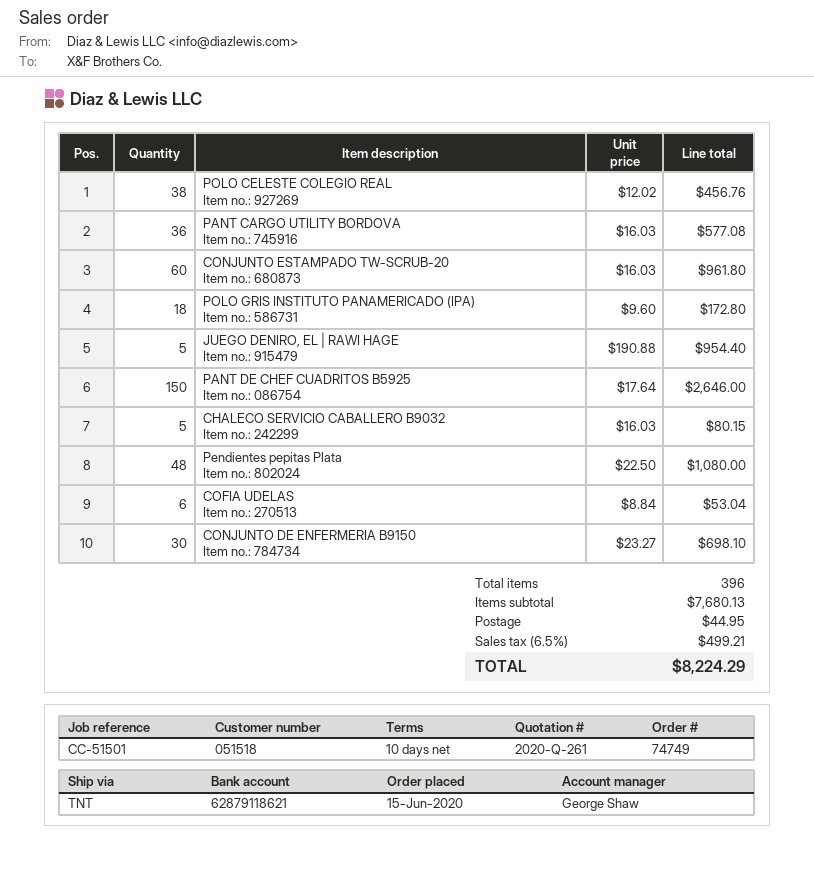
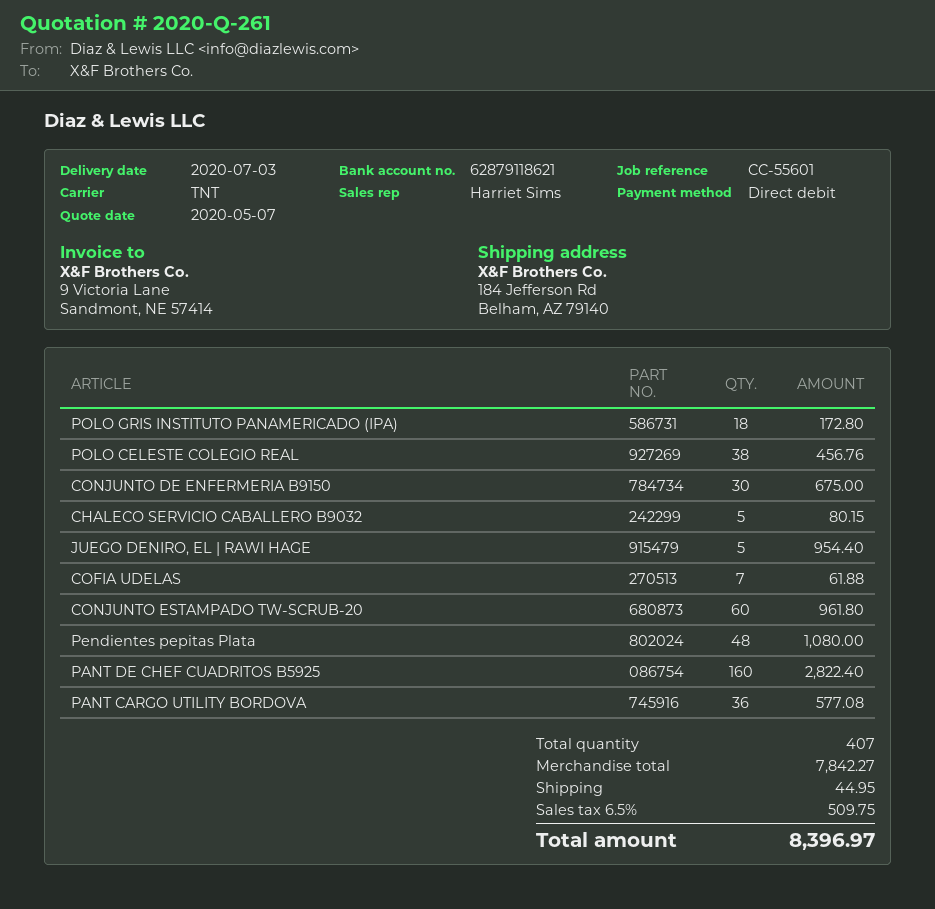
reference: CC-51501 -> CC-55601
sales rep: George Shaw -> Harriet Sims
PANT DE CHEF CUADRITOS B5925: 150 for 2646.00 -> 160 for 2822.40
COFIA UDELAS: 6 for 53.04 -> 7 for 61.88
CONJUNTO DE ENFERMERIA B9150: 30 for 698.10 -> 30 for 675.00
total quantity: 396 -> 407
subtotal: 7680.13 -> 7842.27
tax: 6.5% = 499.21 -> 6.5% = 509.75
total: 8224.29 -> 8396.97

